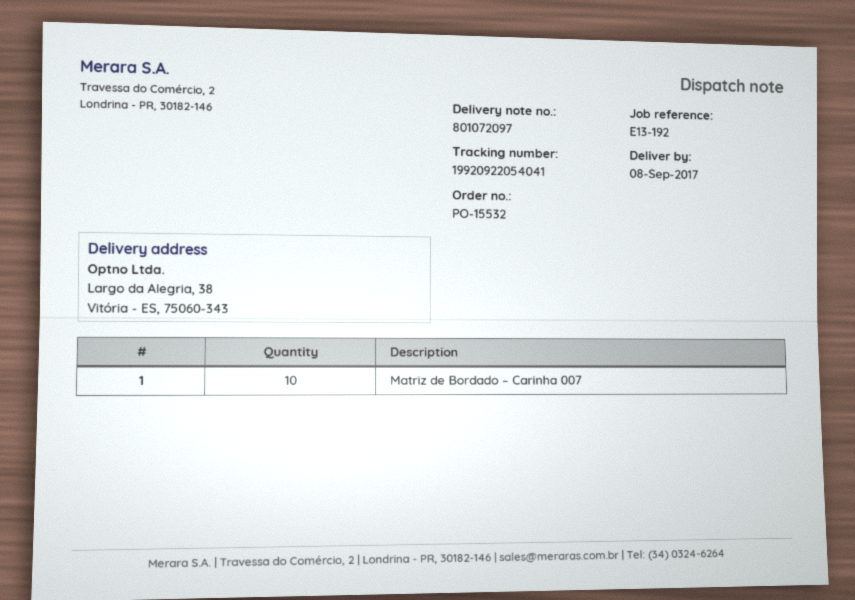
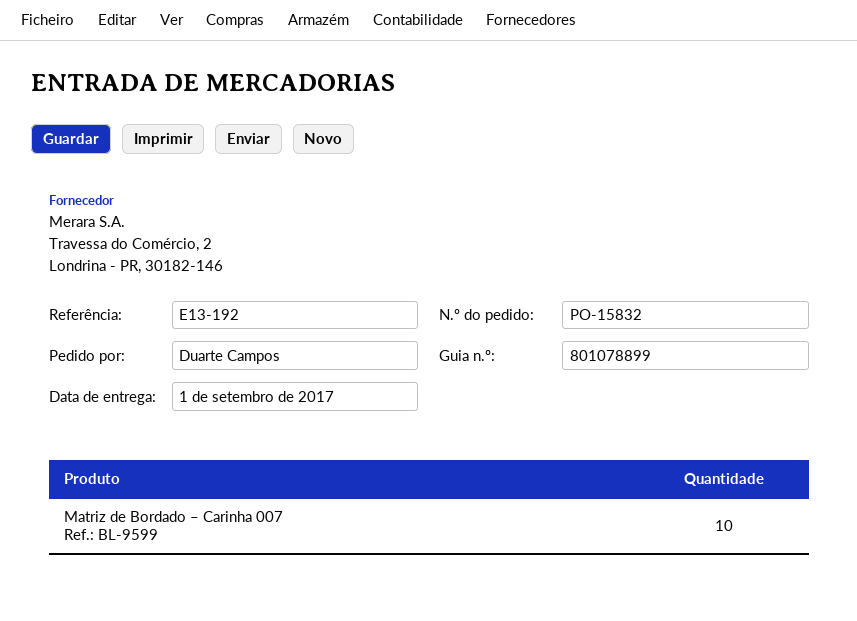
order number: PO-15532 -> PO-15832
delivery note number: 801072097 -> 801078899
delivery date: 2017-09-08 -> 2017-09-01

